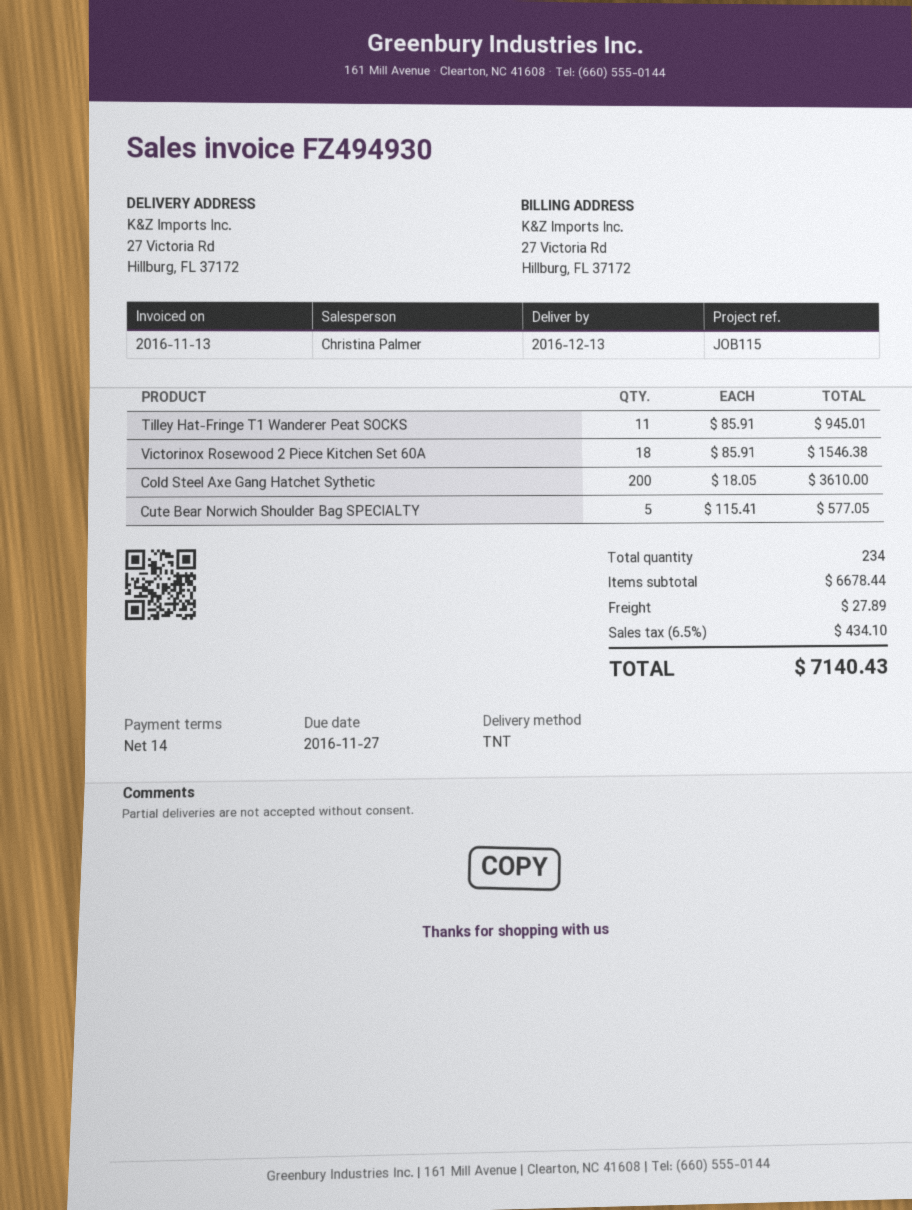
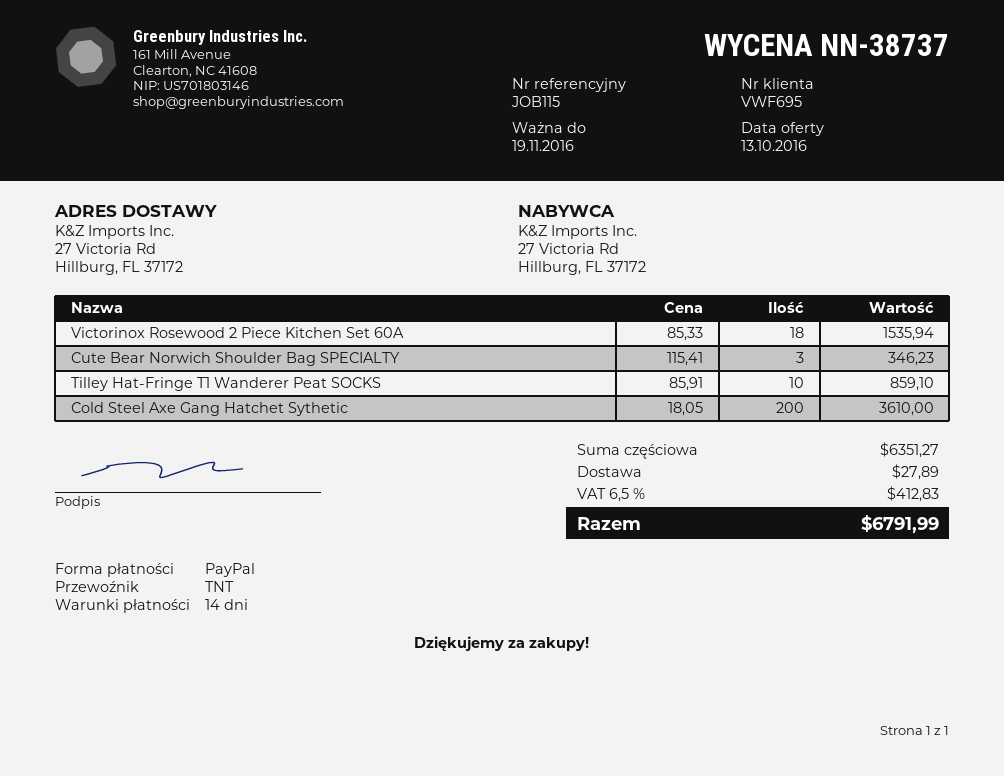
Tilley Hat-Fringe T1 Wanderer Peat SOCKS: 11 x 85.91 = 945.01 -> 10 x 85.91 = 859.10
Victorinox Rosewood 2 Piece Kitchen Set 60A: 18 x 85.91 = 1546.38 -> 18 x 85.33 = 1535.94
Cute Bear Norwich Shoulder Bag SPECIALTY: 5 x 115.41 = 577.05 -> 3 x 115.41 = 346.23
subtotal: 6678.44 -> 6351.27
tax: 6.5% = 434.10 -> 6.5% = 412.83
total: 7140.43 -> 6791.99

